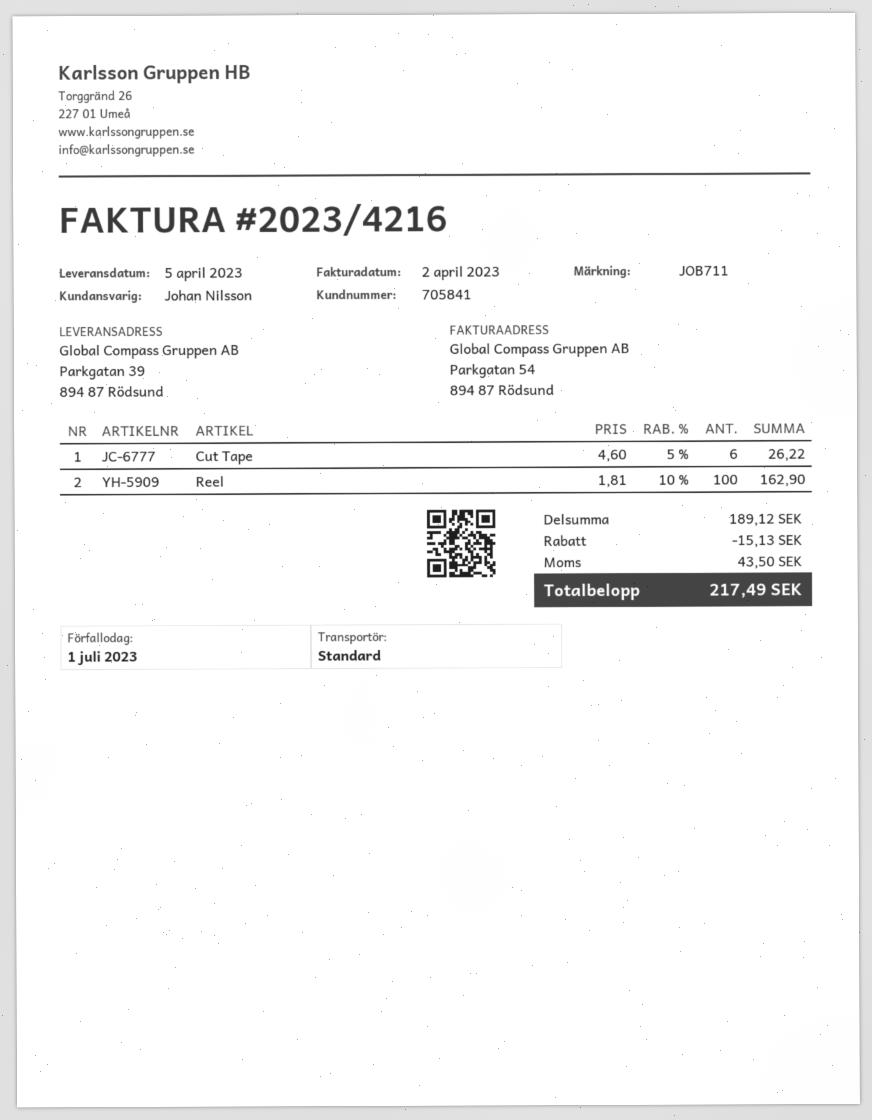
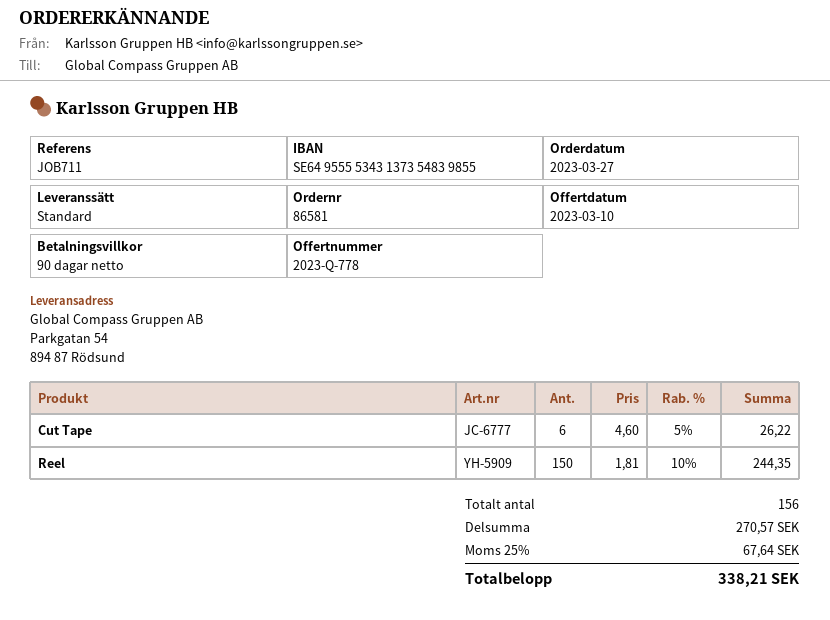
ship to: Parkgatan 39, 894 87 Rödsund -> Parkgatan 54, 894 87 Rödsund
Reel: 100 x 1.81 - 10% = 162.90 -> 150 x 1.81 - 10% = 244.35
subtotal: 189.12 -> 270.57
discount: 15.13 -> none
tax: 43.50 -> 67.64
total: 217.49 -> 338.21

